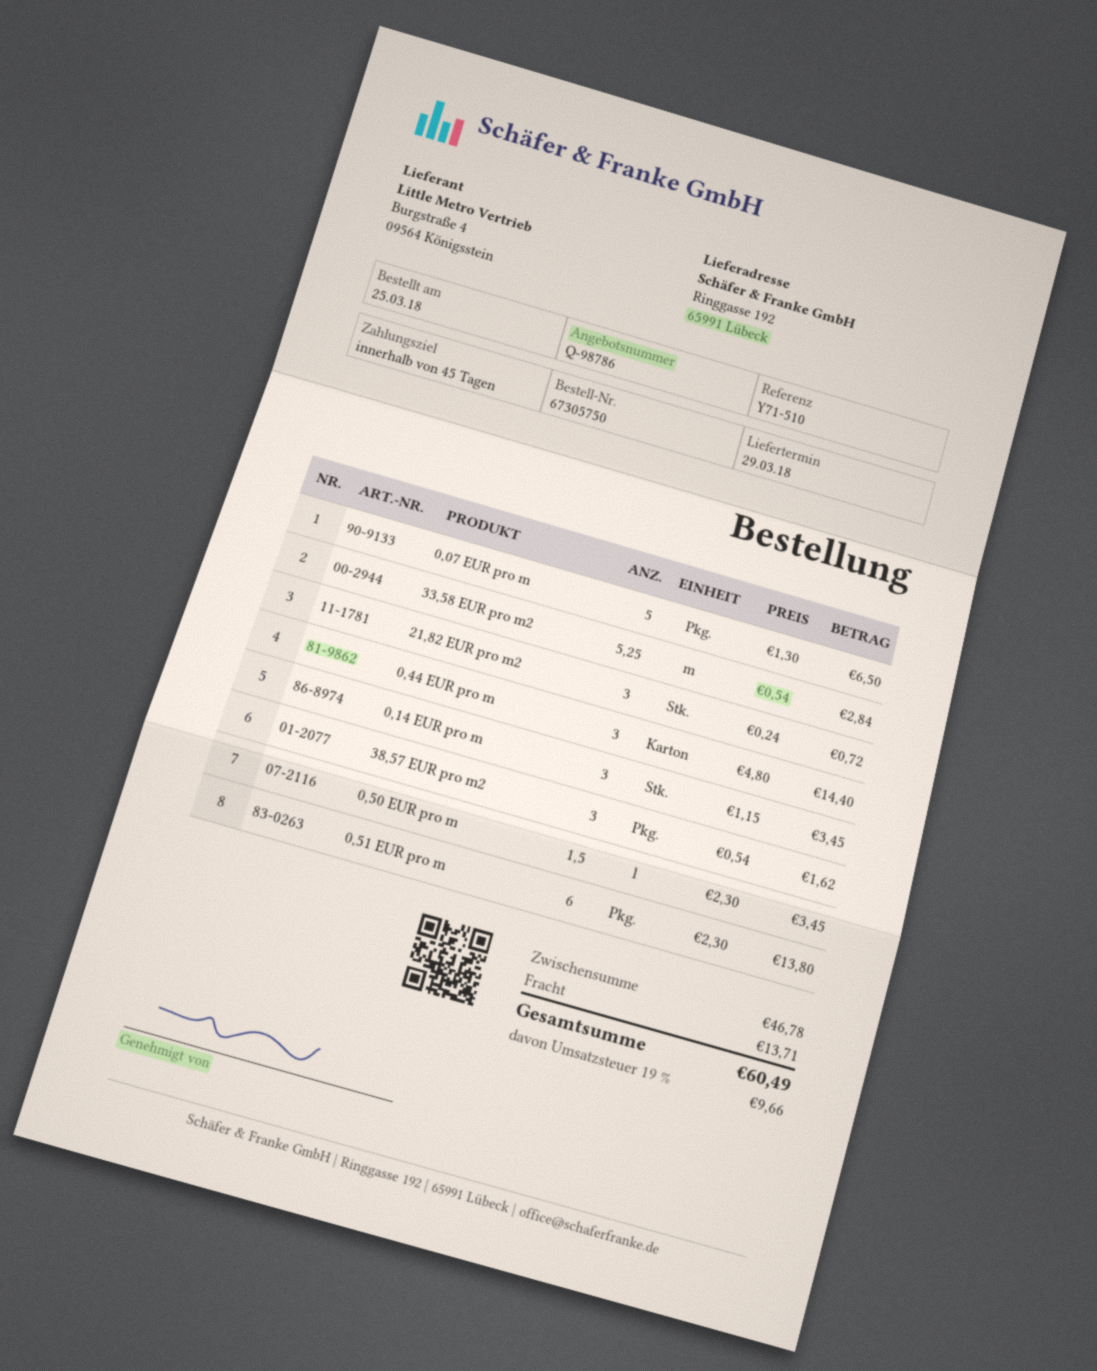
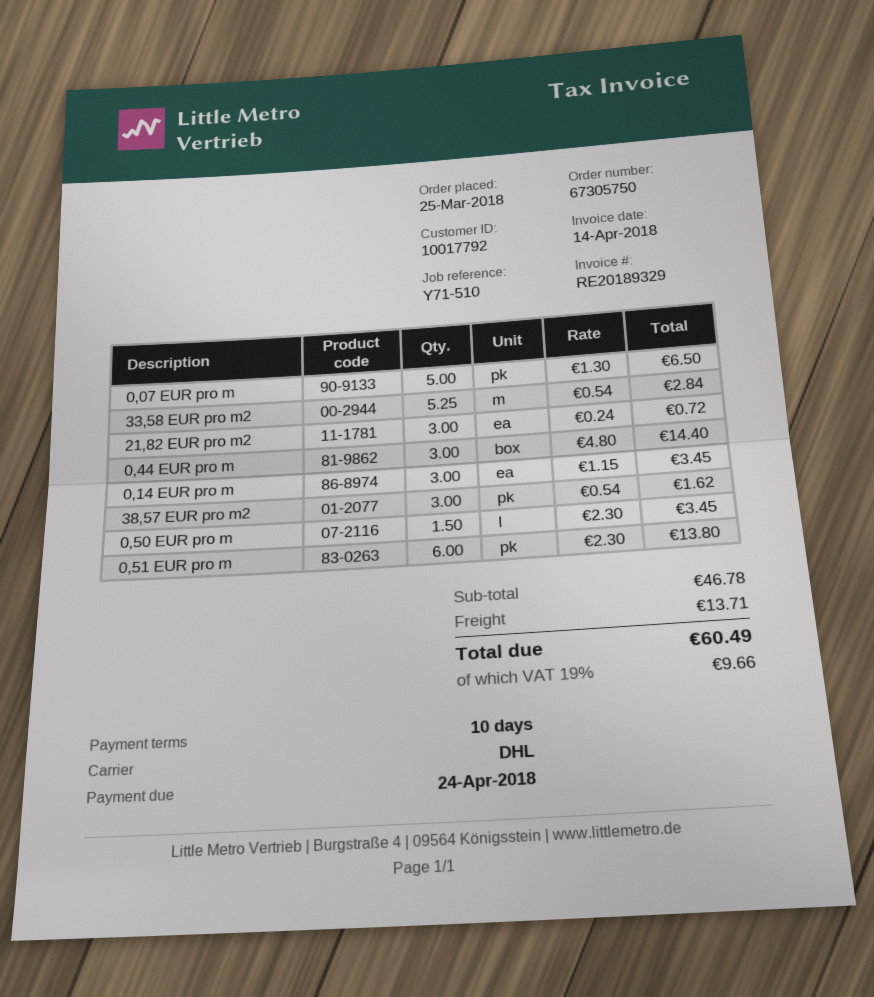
payment terms: 45 days -> 10 days

